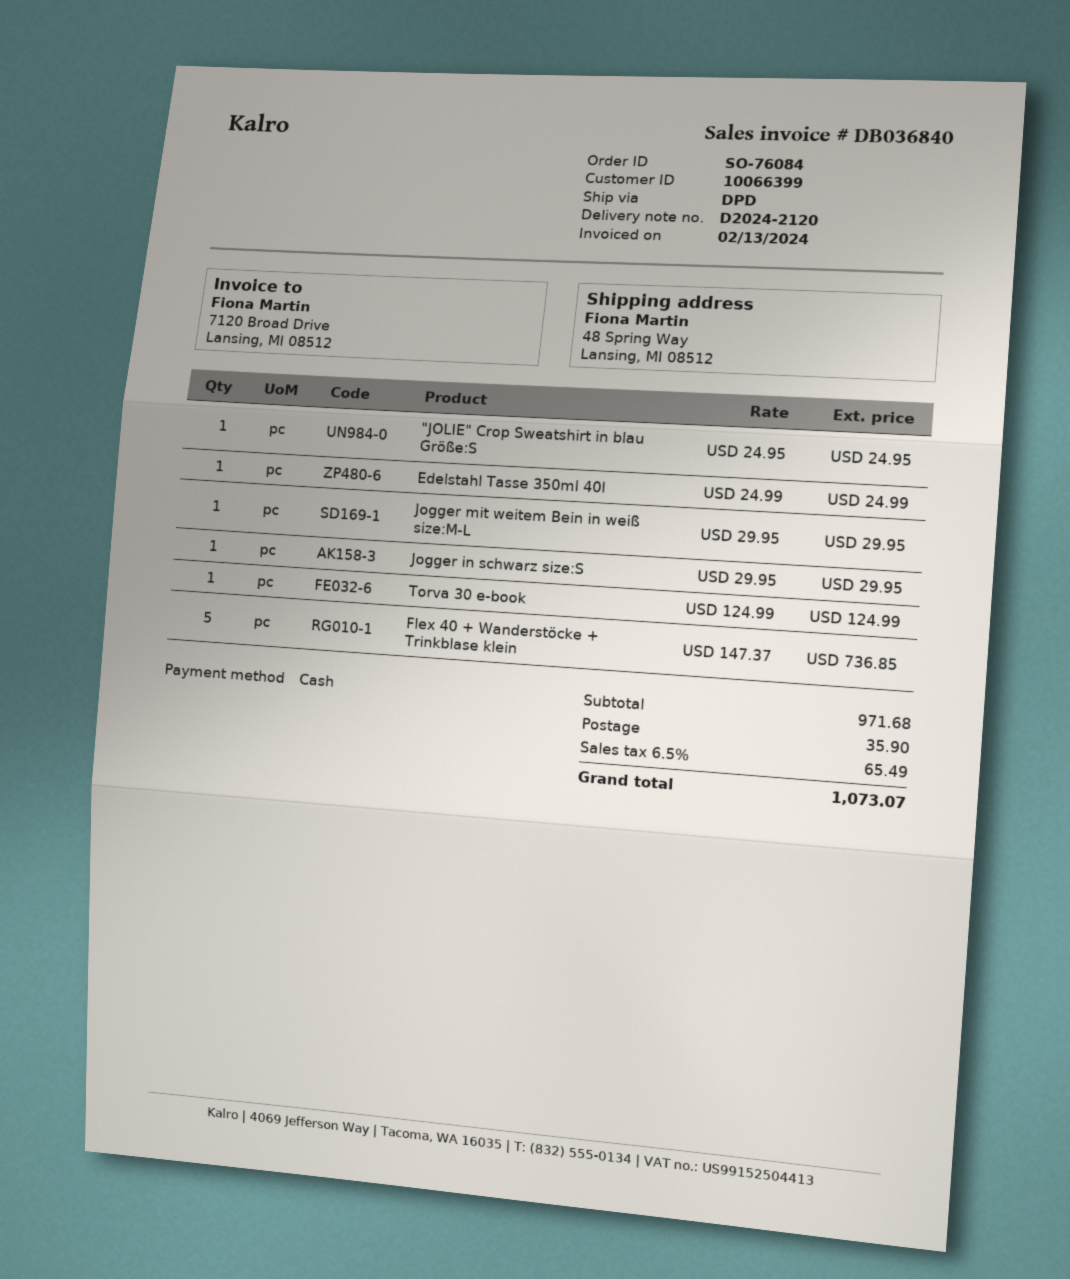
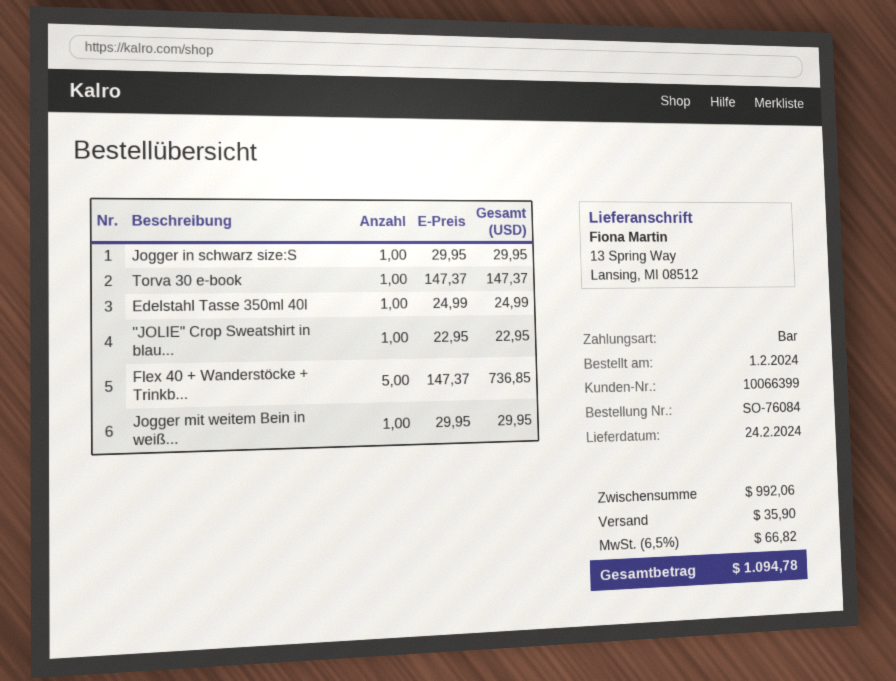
ship to: 48 Spring Way, Lansing, MI 08512 -> 13 Spring Way, Lansing, MI 08512
"JOLIE" Crop Sweatshirt in blau Größe:S: 1 x 24.95 = 24.95 -> 1 x 22.95 = 22.95
Torva 30 e-book: 1 x 124.99 = 124.99 -> 1 x 147.37 = 147.37
subtotal: 971.68 -> 992.06
tax: 6.5% = 65.49 -> 6.5% = 66.82
total: 1073.07 -> 1094.78

